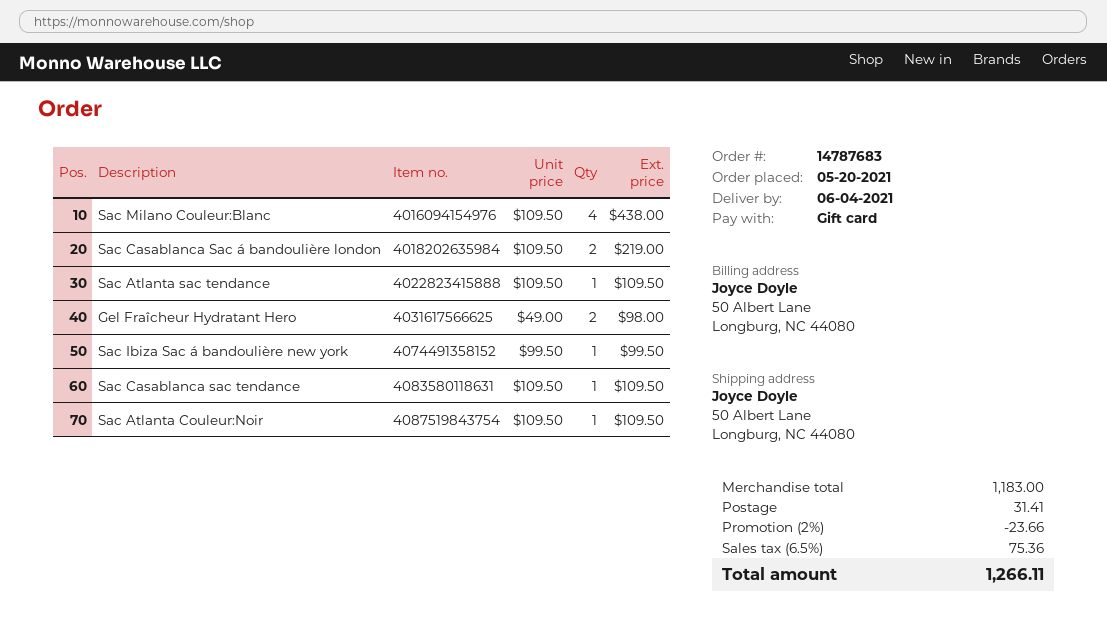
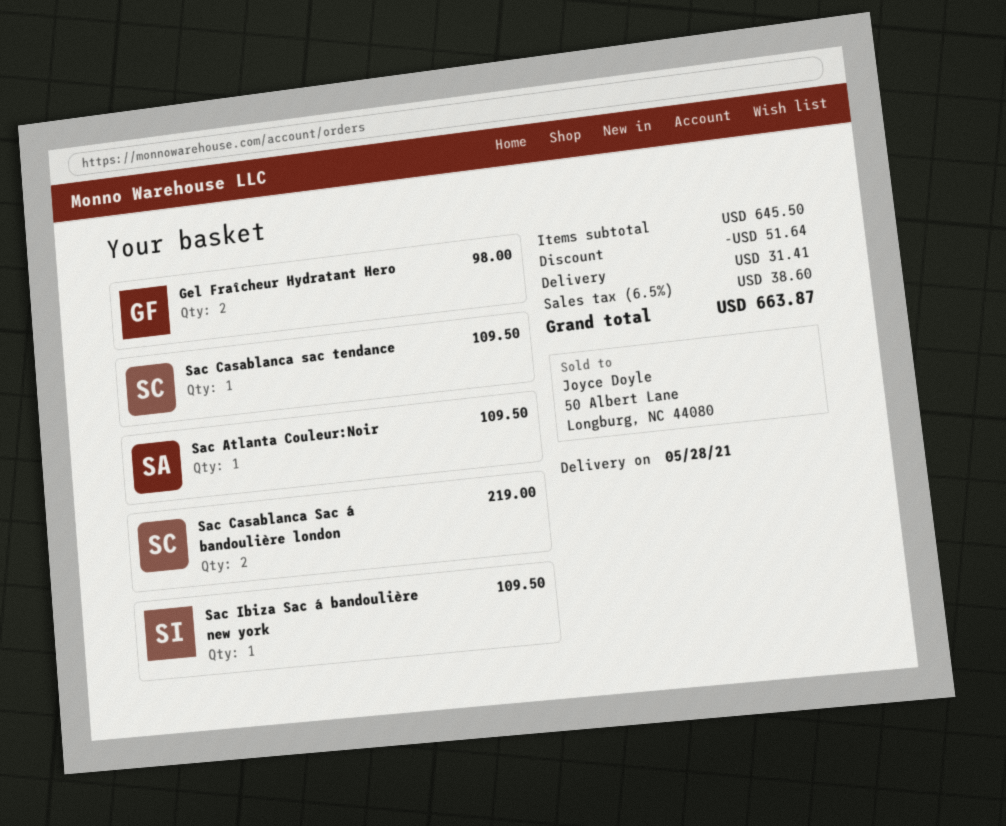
delivery date: 2021-06-04 -> 2021-05-28
Sac Milano Couleur:Blanc: 4 for 438.00 -> none
Sac Atlanta sac tendance: 1 for 109.50 -> none
Sac Ibiza Sac á bandoulière new york: 1 for 99.50 -> 1 for 109.50
subtotal: 1183.00 -> 645.50
discount: 23.66 -> 51.64
tax: 6.5% = 75.36 -> 6.5% = 38.60
total: 1266.11 -> 663.87

